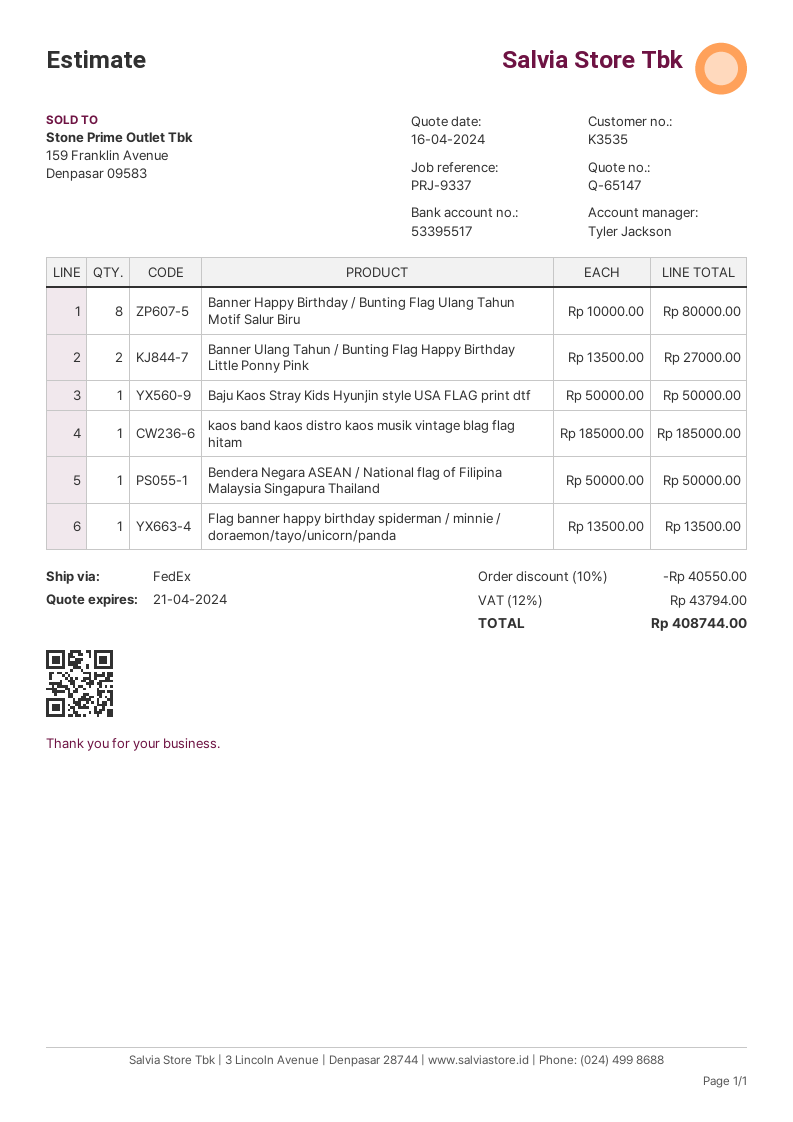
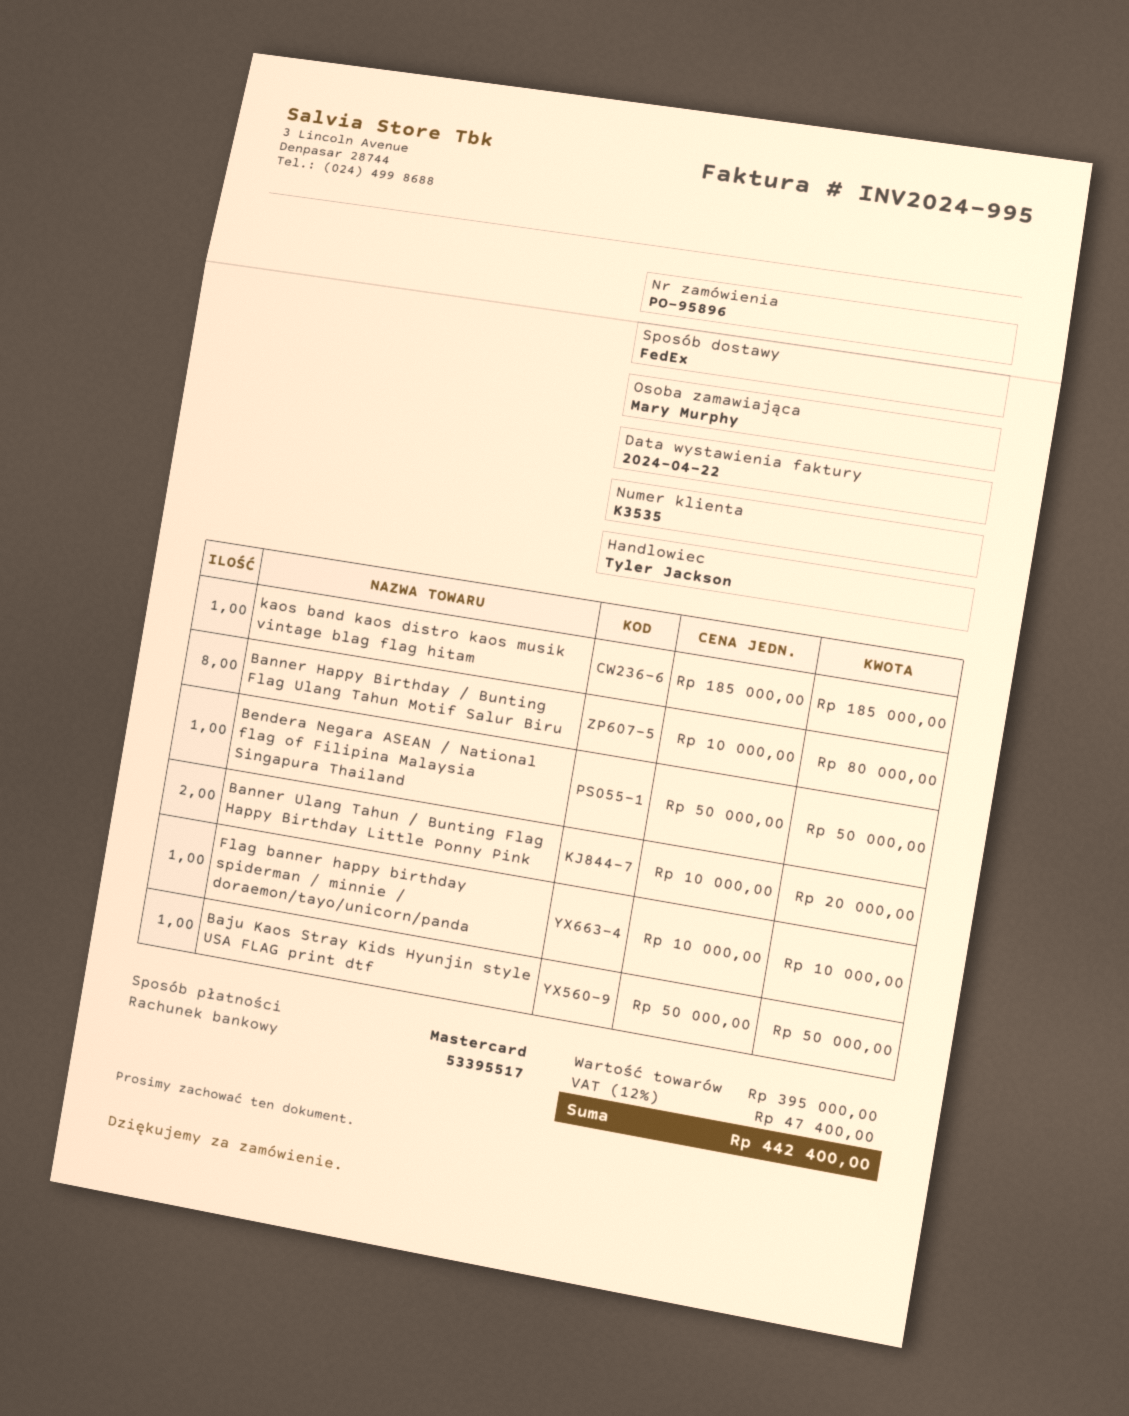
Banner Ulang Tahun / Bunting Flag Happy Birthday Little Ponny Pink: 2 x 13500.00 = 27000.00 -> 2 x 10000.00 = 20000.00
Flag banner happy birthday spiderman / minnie / doraemon/tayo/unicorn/panda: 1 x 13500.00 = 13500.00 -> 1 x 10000.00 = 10000.00
discount: 10% = 40550.00 -> none
tax: 12% = 43794.00 -> 12% = 47400.00
total: 408744.00 -> 442400.00

